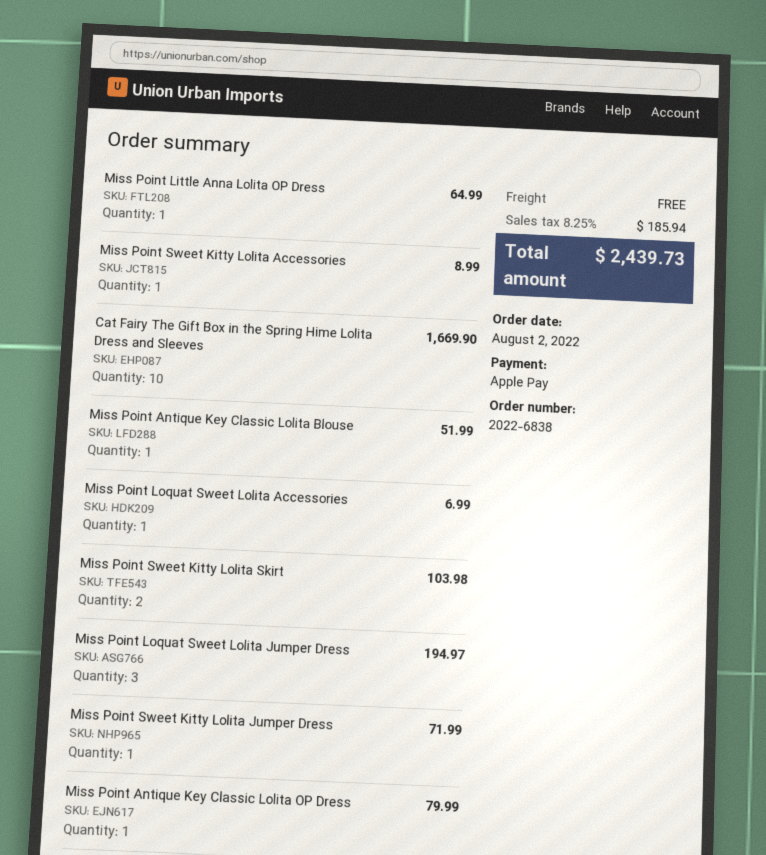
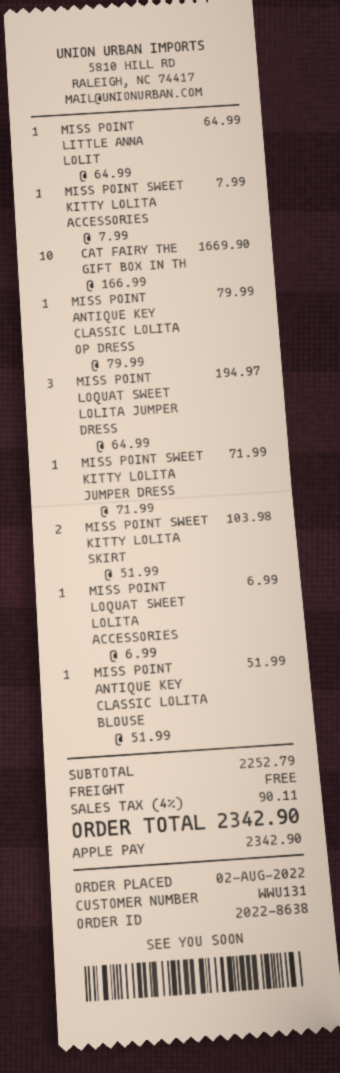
order number: 2022-6838 -> 2022-8638
Miss Point Sweet Kitty Lolita Accessories: 1 for 8.99 -> 1 for 7.99
tax: 8.25% = 185.94 -> 4% = 90.11
total: 2439.73 -> 2342.90

